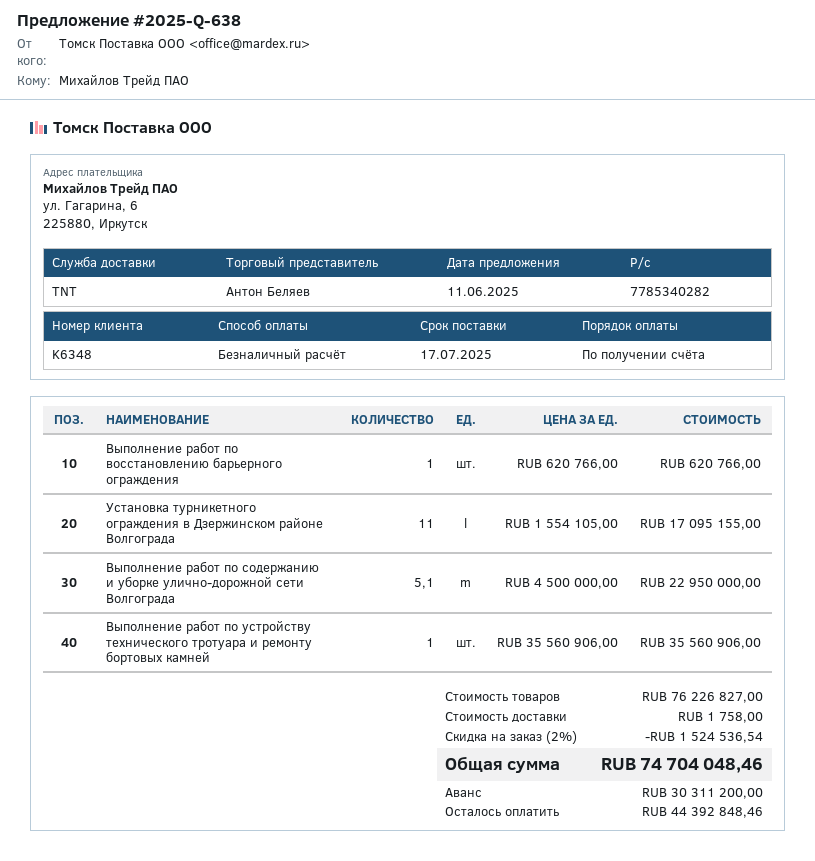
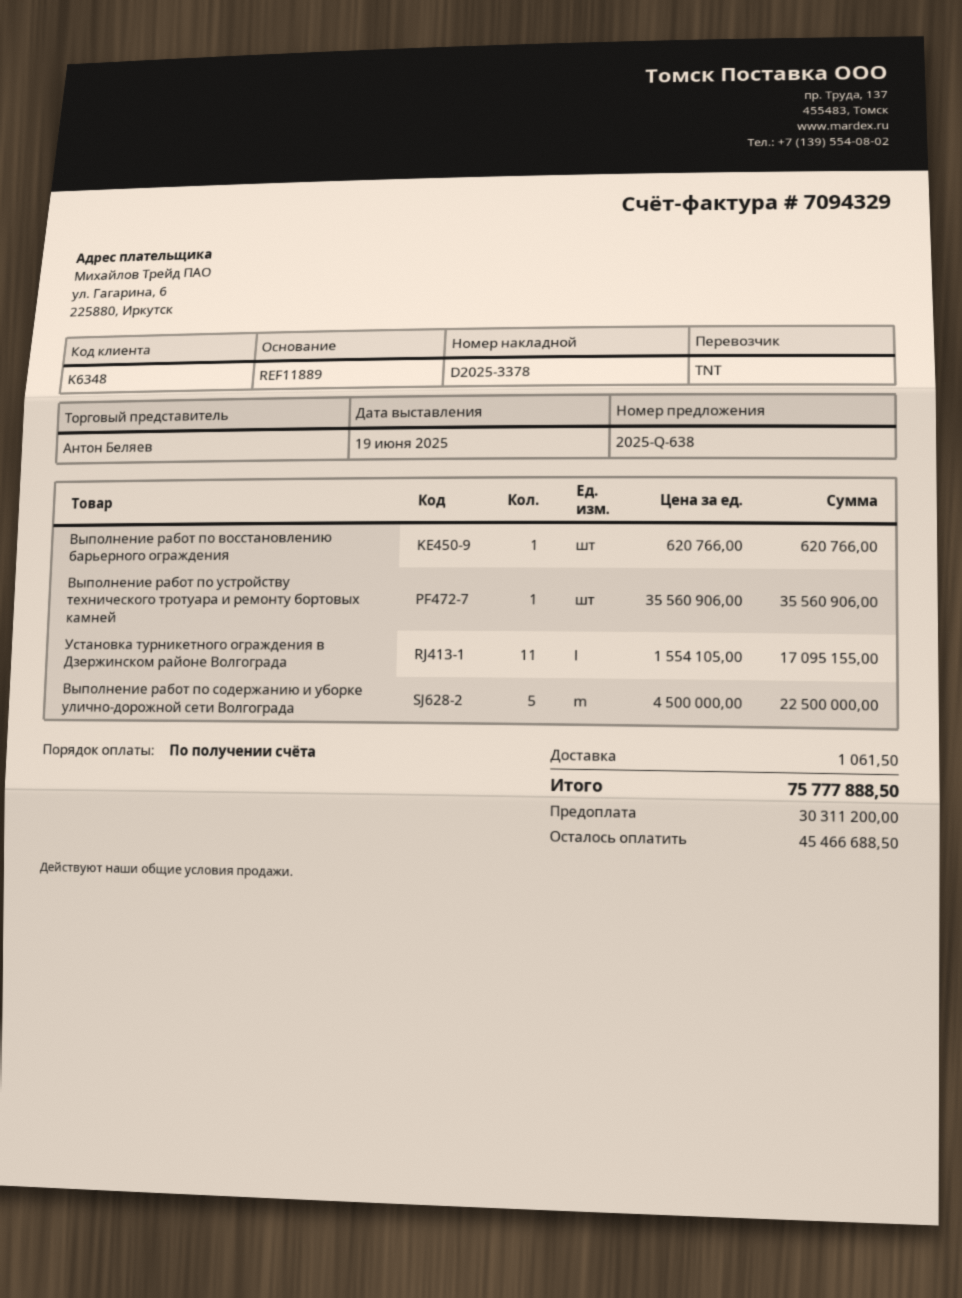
Выполнение работ по содержанию и уборке улично-дорожной сети Волгограда: 5.1 x 4500000.00 = 22950000.00 -> 5 x 4500000.00 = 22500000.00
discount: 2% = 1524536.54 -> none
shipping: 1758.00 -> 1061.50
total: 74704048.46 -> 75777888.50
balance: 44392848.46 -> 45466688.50

